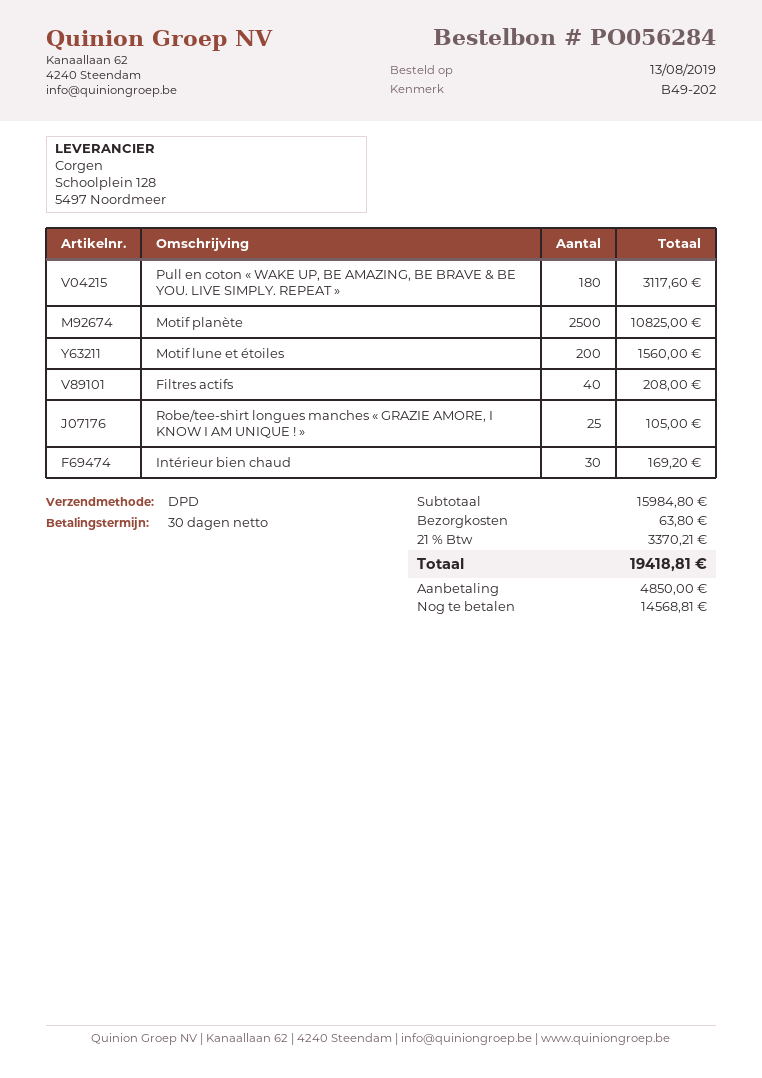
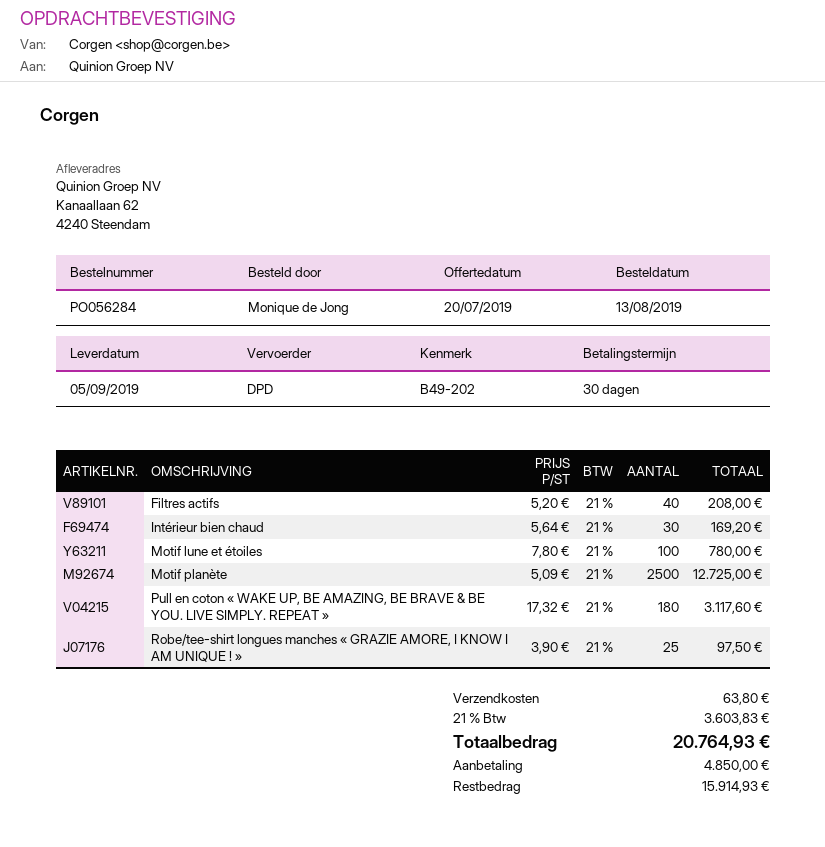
Motif planète: 2500 for 10825.00 -> 2500 for 12725.00
Motif lune et étoiles: 200 for 1560.00 -> 100 for 780.00
Robe/tee-shirt longues manches « GRAZIE AMORE, I KNOW I AM UNIQUE ! »: 25 for 105.00 -> 25 for 97.50
tax: 21% = 3370.21 -> 21% = 3603.83
total: 19418.81 -> 20764.93
balance: 14568.81 -> 15914.93

